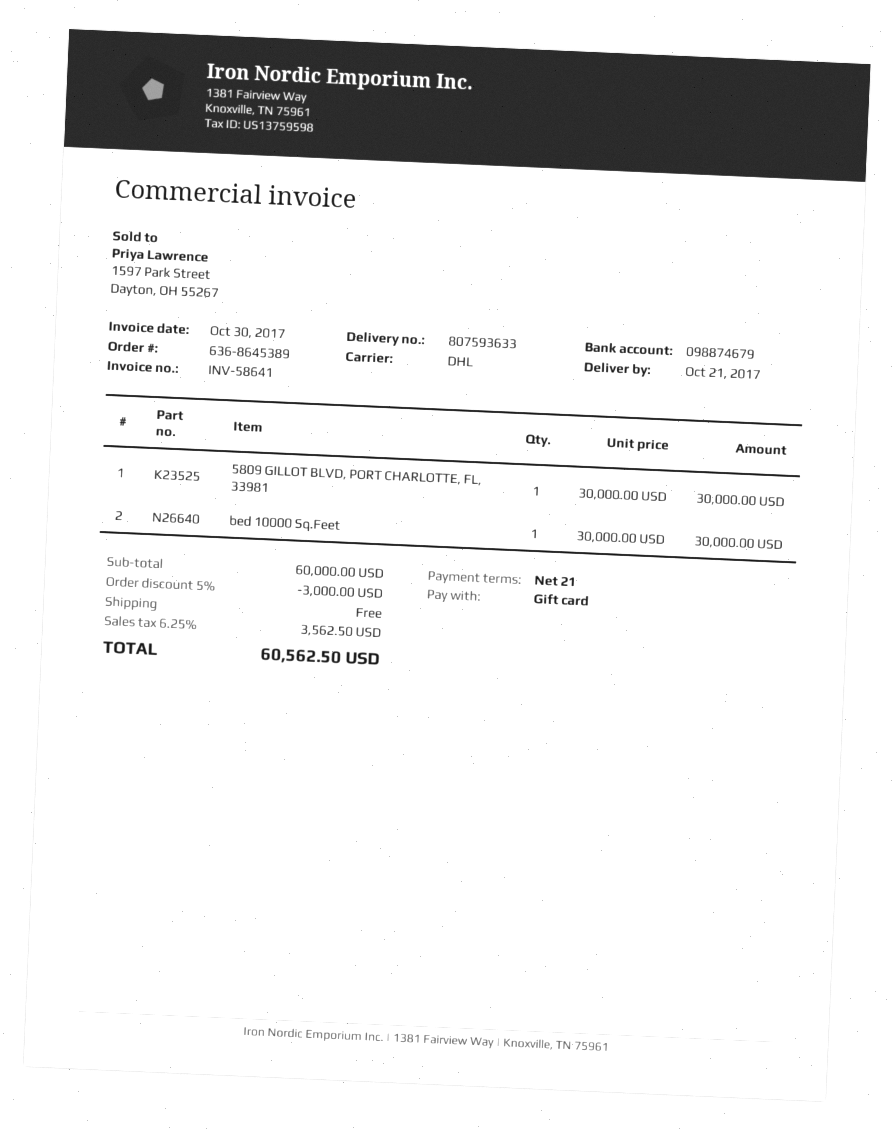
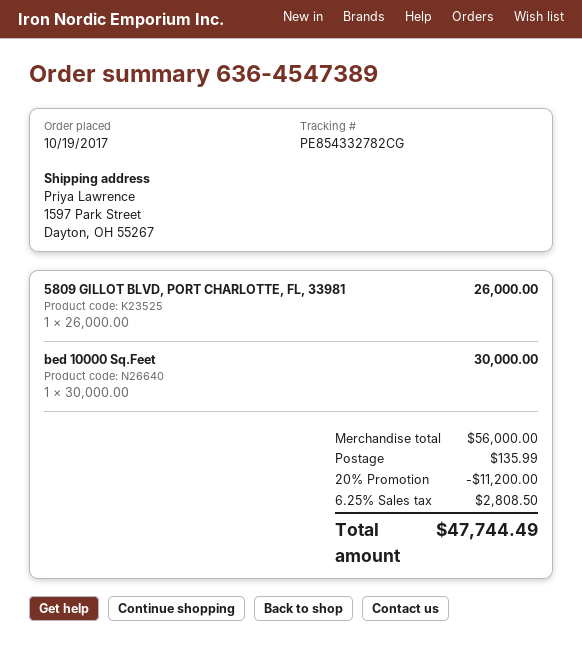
order number: 636-8645389 -> 636-4547389
5809 GILLOT BLVD, PORT CHARLOTTE, FL, 33981: 1 x 30000.00 = 30000.00 -> 1 x 26000.00 = 26000.00
subtotal: 60000.00 -> 56000.00
discount: 5% = 3000.00 -> 20% = 11200.00
shipping: 0.00 -> 135.99
tax: 6.25% = 3562.50 -> 6.25% = 2808.50
total: 60562.50 -> 47744.49

